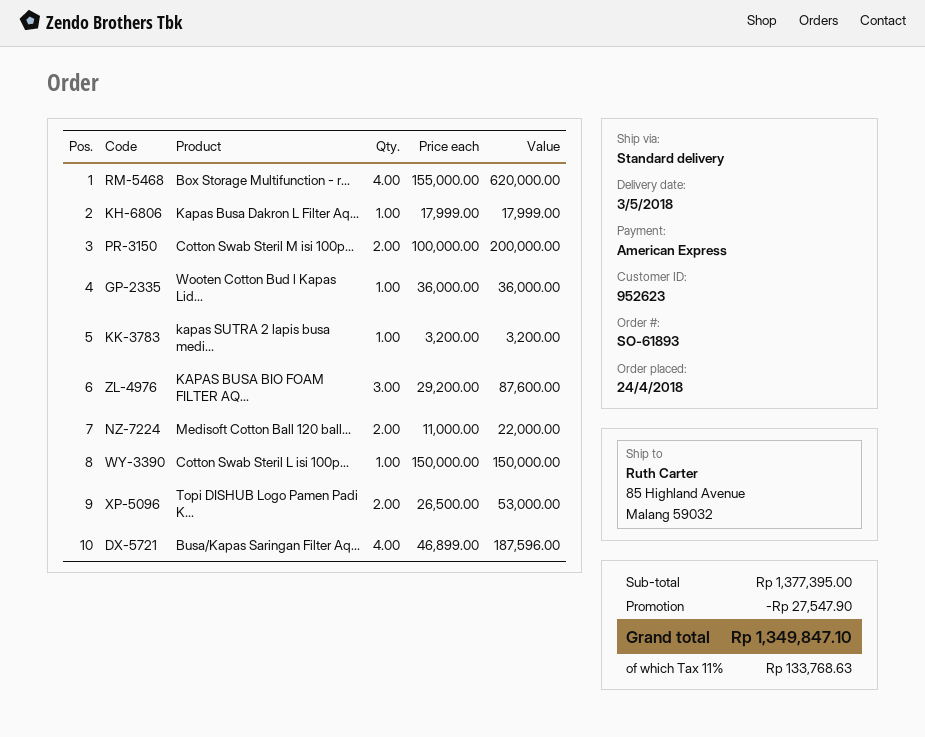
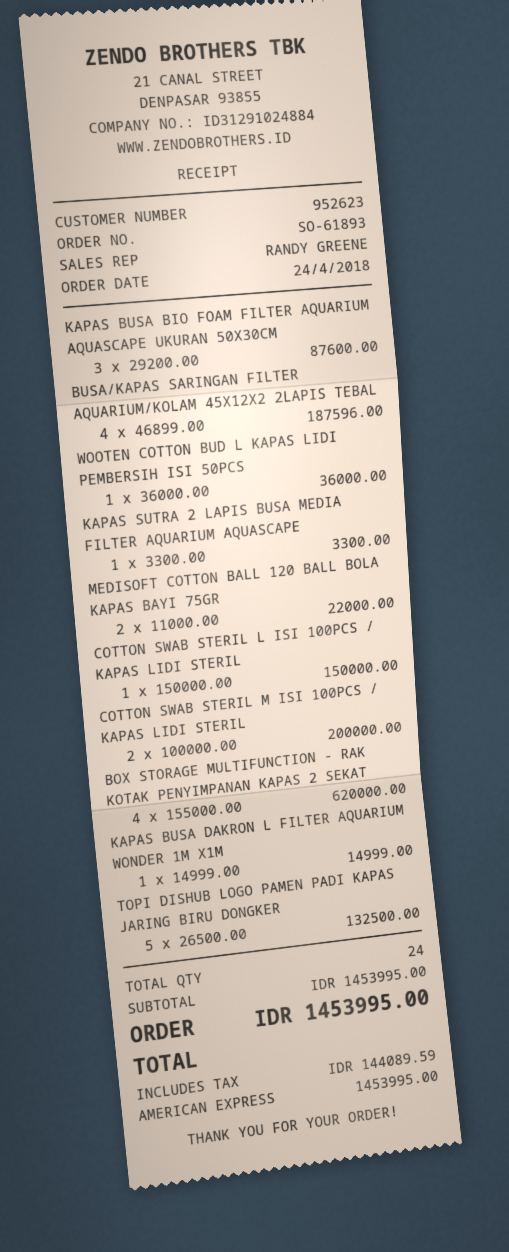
Kapas Busa Dakron L Filter Aq...: 1 x 17999.00 = 17999.00 -> 1 x 14999.00 = 14999.00
kapas SUTRA 2 lapis busa medi...: 1 x 3200.00 = 3200.00 -> 1 x 3300.00 = 3300.00
Topi DISHUB Logo Pamen Padi K...: 2 x 26500.00 = 53000.00 -> 5 x 26500.00 = 132500.00
subtotal: 1377395.00 -> 1453995.00
discount: 27547.90 -> none
tax: 133768.63 -> 144089.59
total: 1349847.10 -> 1453995.00

